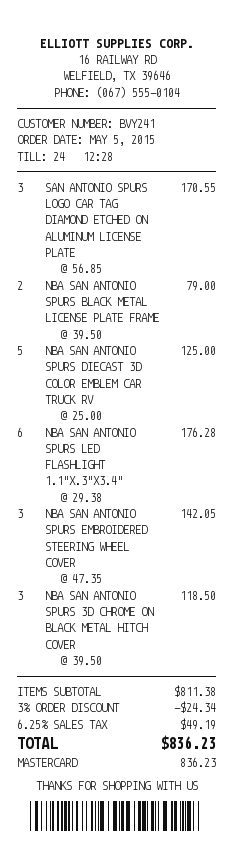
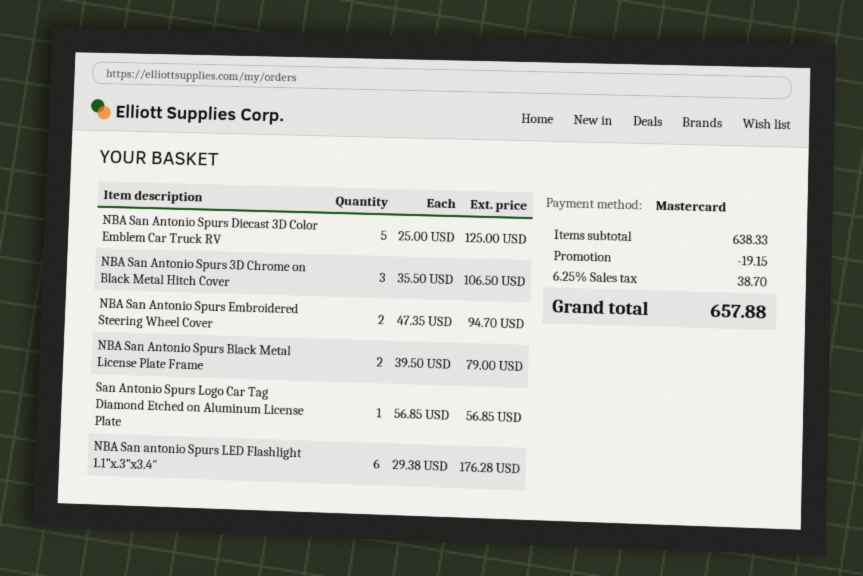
SAN ANTONIO SPURS LOGO CAR TAG DIAMOND ETCHED ON ALUMINUM LICENSE PLATE: 3 x 56.85 = 170.55 -> 1 x 56.85 = 56.85
NBA SAN ANTONIO SPURS EMBROIDERED STEERING WHEEL COVER: 3 x 47.35 = 142.05 -> 2 x 47.35 = 94.70
NBA SAN ANTONIO SPURS 3D CHROME ON BLACK METAL HITCH COVER: 3 x 39.50 = 118.50 -> 3 x 35.50 = 106.50
subtotal: 811.38 -> 638.33
discount: 24.34 -> 19.15
tax: 6.25% = 49.19 -> 6.25% = 38.70
total: 836.23 -> 657.88

